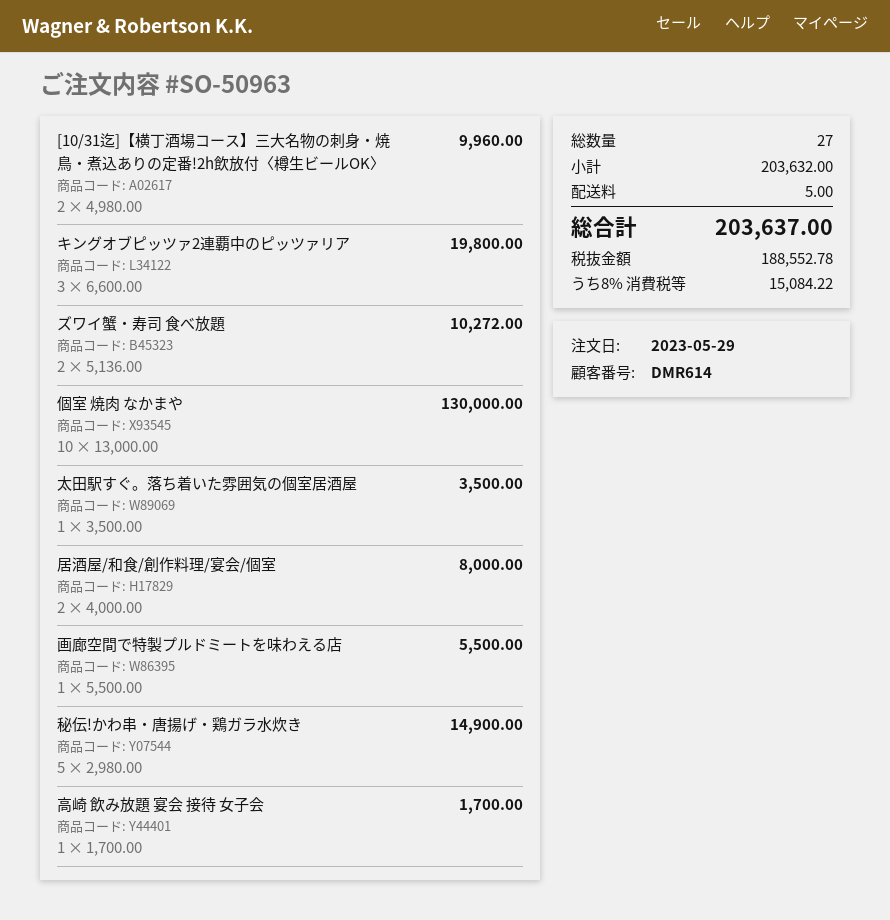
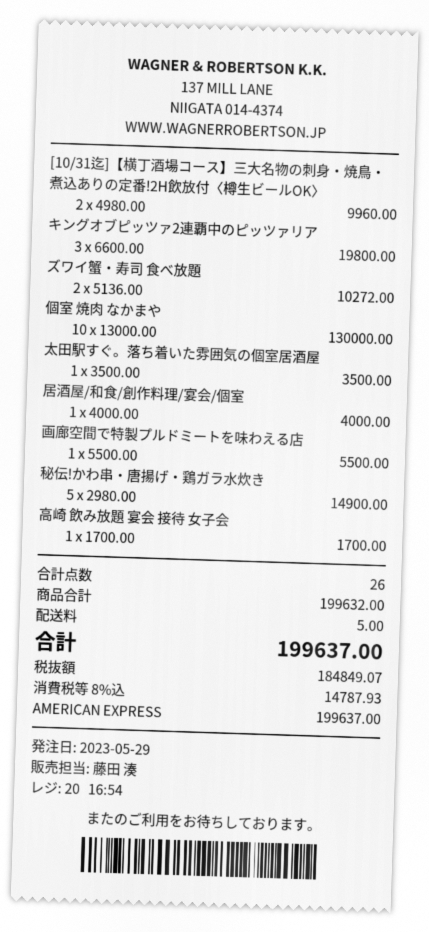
居酒屋/和食/創作料理/宴会/個室: 2 x 4000.00 = 8000.00 -> 1 x 4000.00 = 4000.00
total quantity: 27 -> 26
subtotal: 203632.00 -> 199632.00
net: 188552.78 -> 184849.07
tax: 8% = 15084.22 -> 8% = 14787.93
total: 203637.00 -> 199637.00

